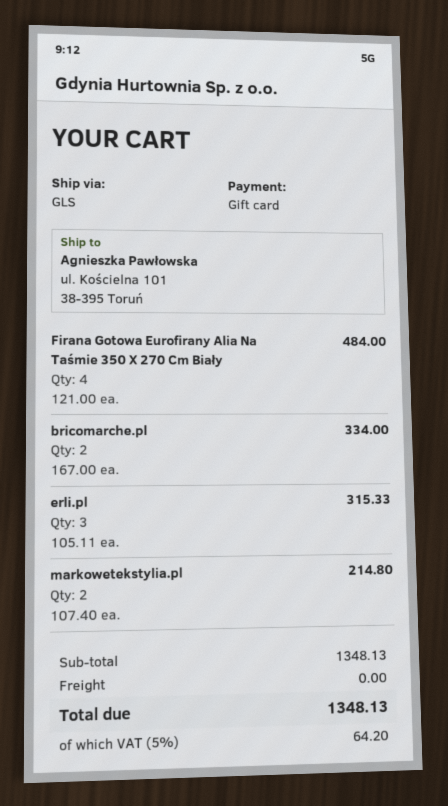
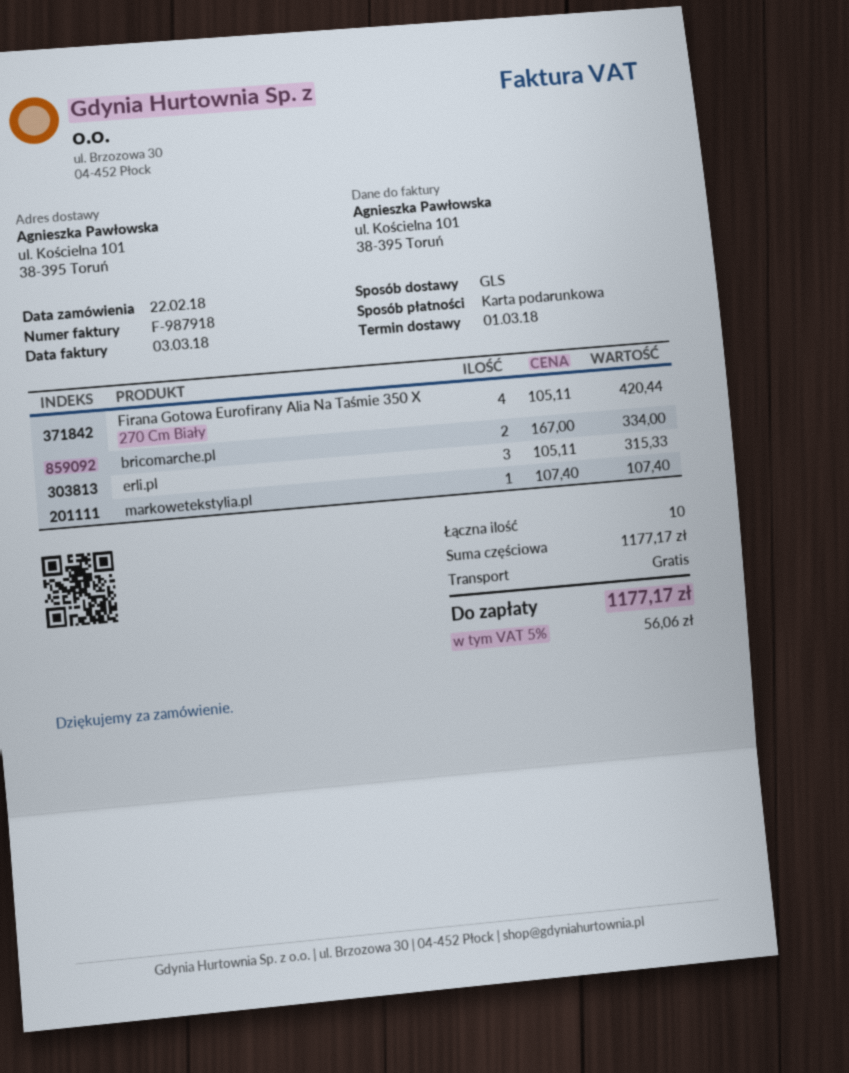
Firana Gotowa Eurofirany Alia Na Taśmie 350 X 270 Cm Biały: 4 x 121.00 = 484.00 -> 4 x 105.11 = 420.44
markowetekstylia.pl: 2 x 107.40 = 214.80 -> 1 x 107.40 = 107.40
subtotal: 1348.13 -> 1177.17
tax: 5% = 64.20 -> 5% = 56.06
total: 1348.13 -> 1177.17

